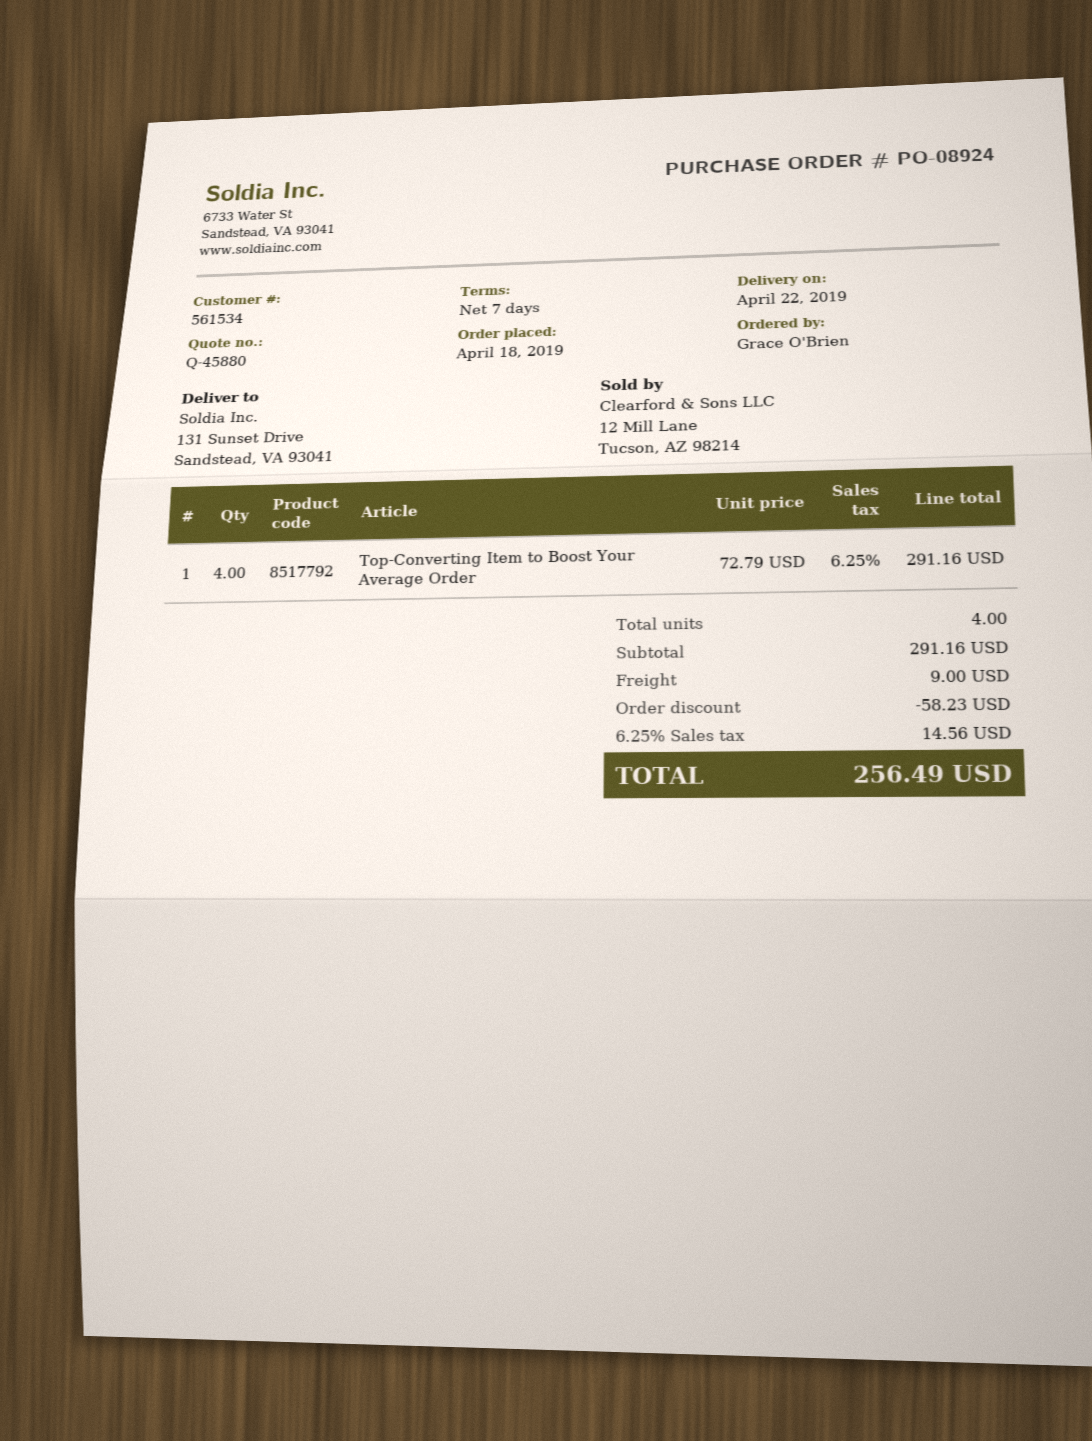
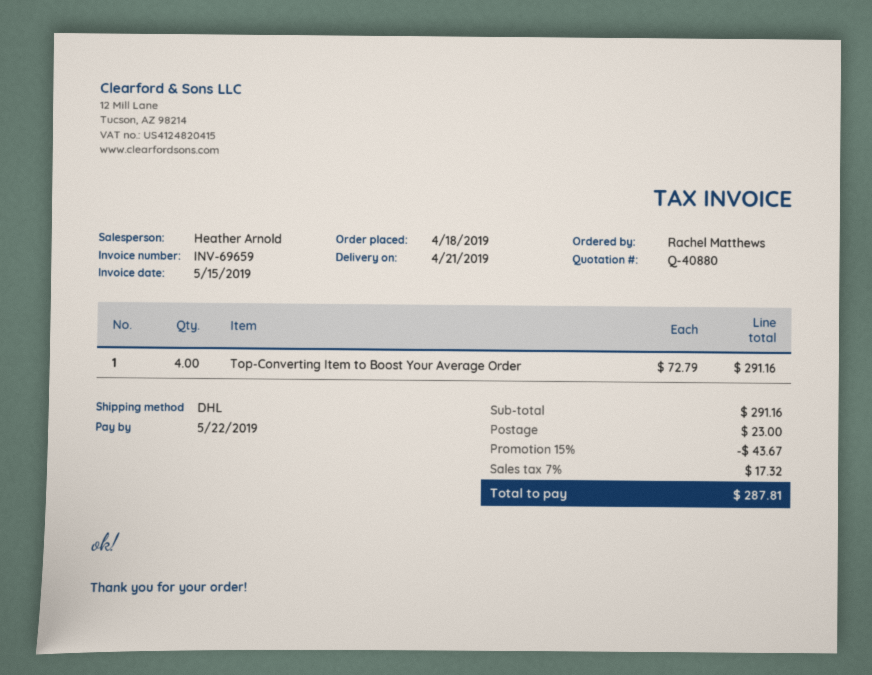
quote number: Q-45880 -> Q-40880
delivery date: 2019-04-22 -> 2019-04-21
ordered by: Grace O'Brien -> Rachel Matthews
discount: 58.23 -> 43.67
shipping: 9.00 -> 23.00
tax: 6.25% = 14.56 -> 7% = 17.32
total: 256.49 -> 287.81

